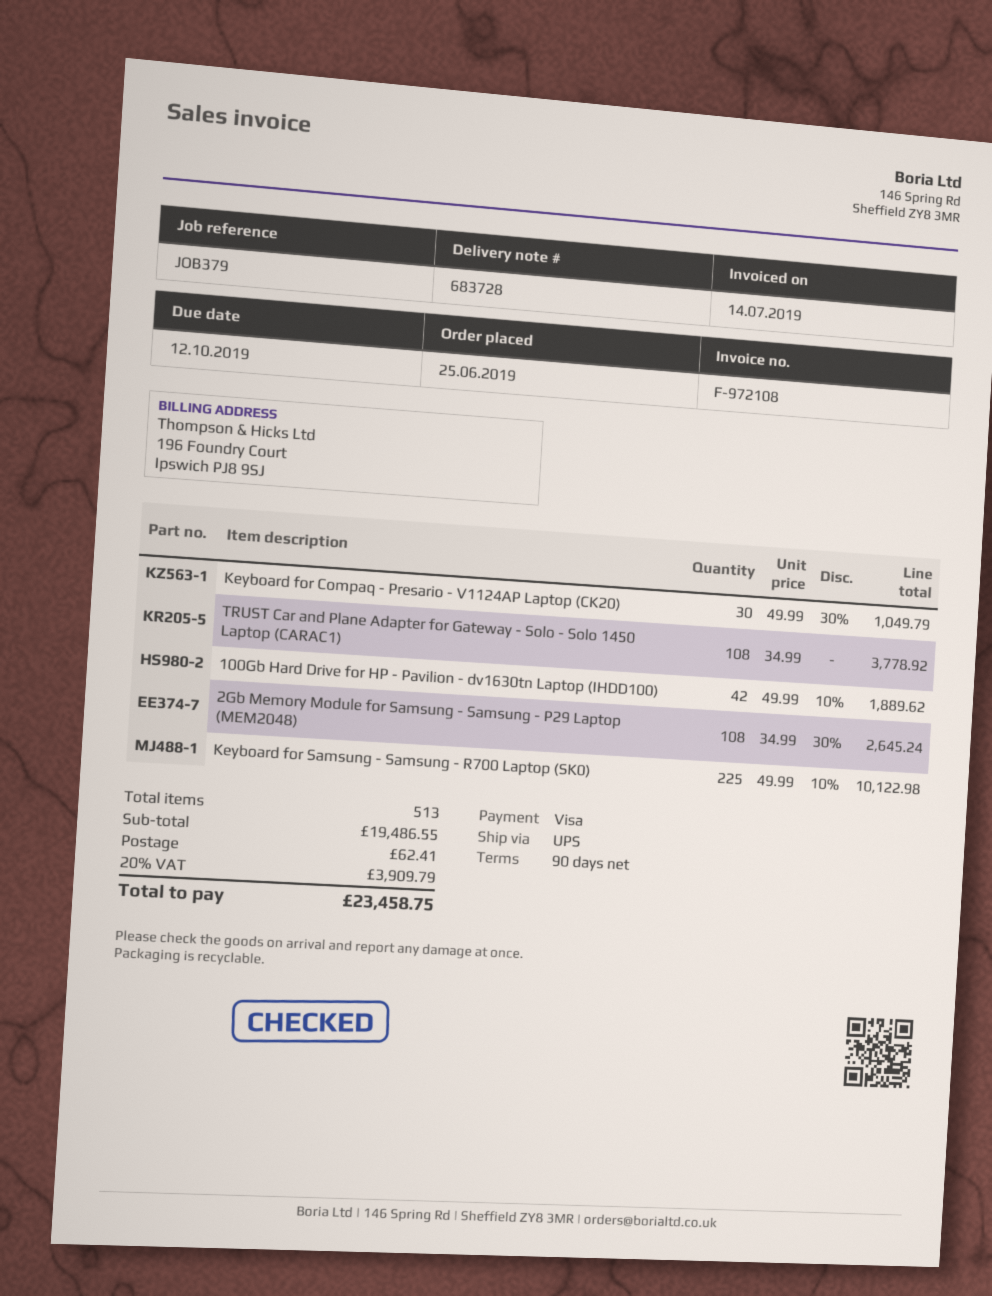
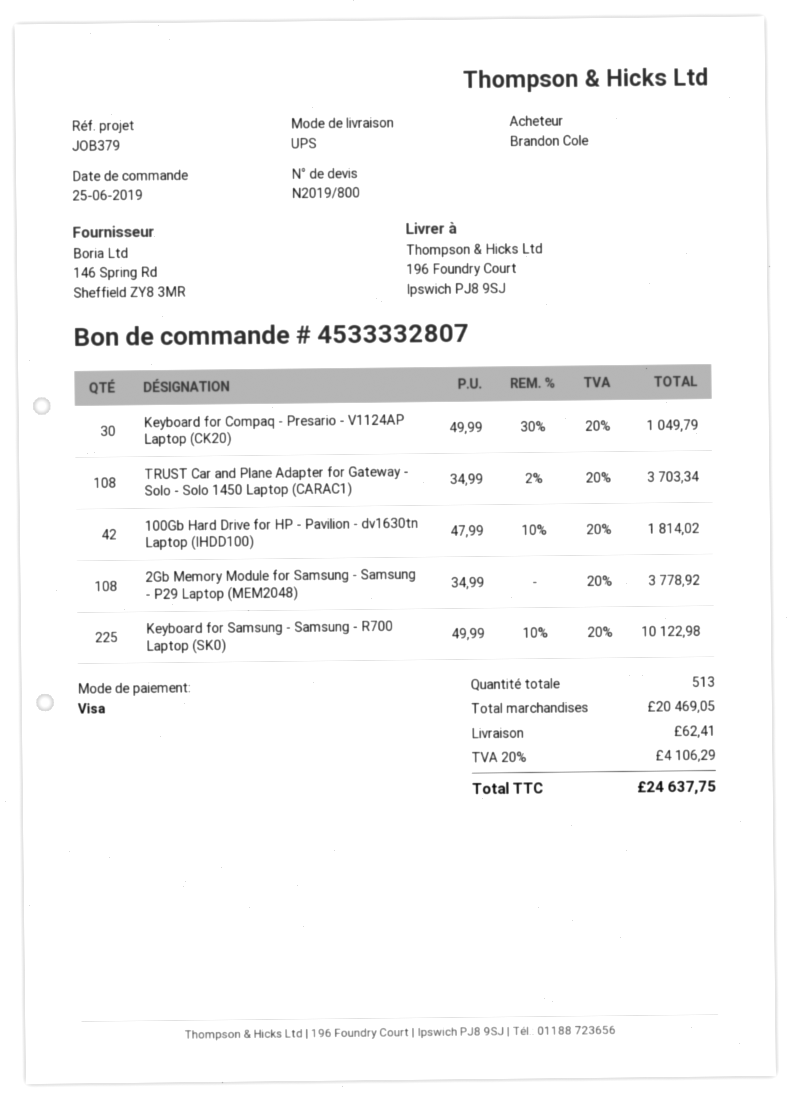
TRUST Car and Plane Adapter for Gateway - Solo - Solo 1450 Laptop (CARAC1): 108 x 34.99 = 3778.92 -> 108 x 34.99 - 2% = 3703.34
100Gb Hard Drive for HP - Pavilion - dv1630tn Laptop (IHDD100): 42 x 49.99 - 10% = 1889.62 -> 42 x 47.99 - 10% = 1814.02
2Gb Memory Module for Samsung - Samsung - P29 Laptop (MEM2048): 108 x 34.99 - 30% = 2645.24 -> 108 x 34.99 = 3778.92
subtotal: 19486.55 -> 20469.05
tax: 20% = 3909.79 -> 20% = 4106.29
total: 23458.75 -> 24637.75

